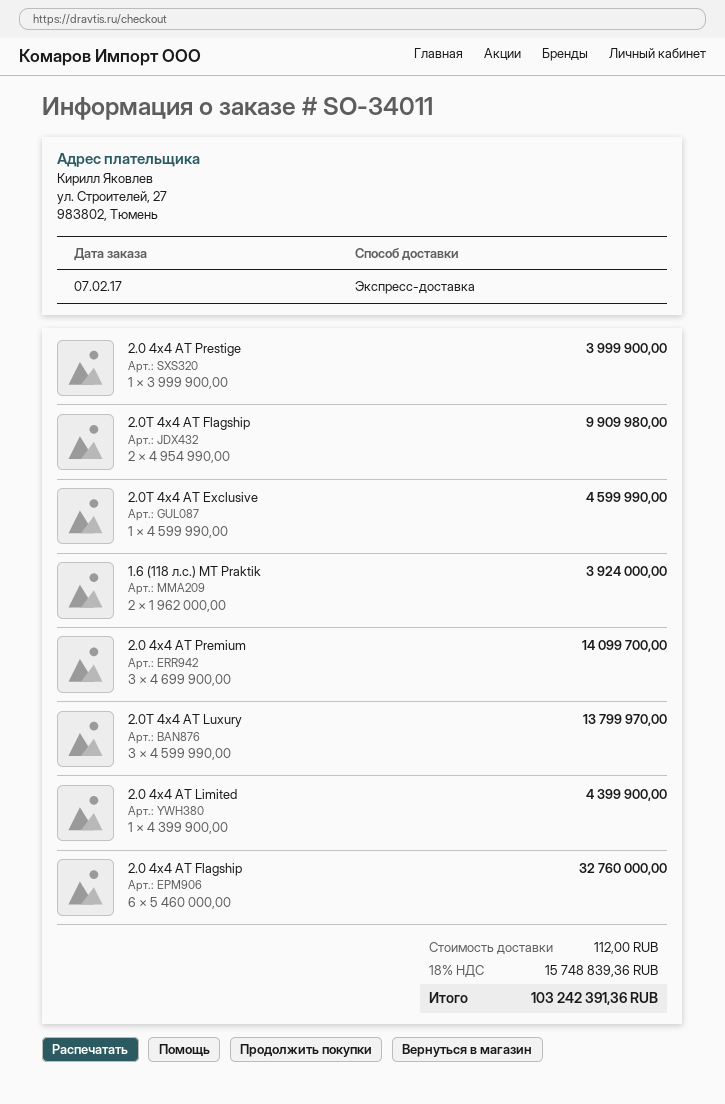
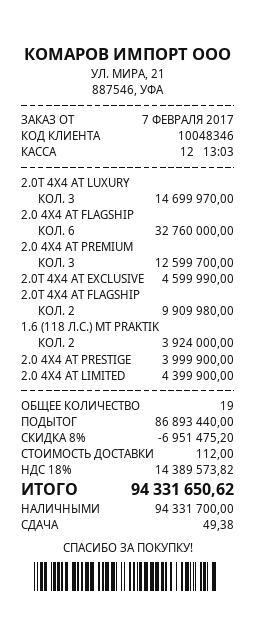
2.0 4x4 AT Premium: 3 for 14099700.00 -> 3 for 12599700.00
2.0T 4x4 AT Luxury: 3 for 13799970.00 -> 3 for 14699970.00
discount: none -> 8% = 6951475.20
tax: 18% = 15748839.36 -> 18% = 14389573.82
total: 103242391.36 -> 94331650.62

